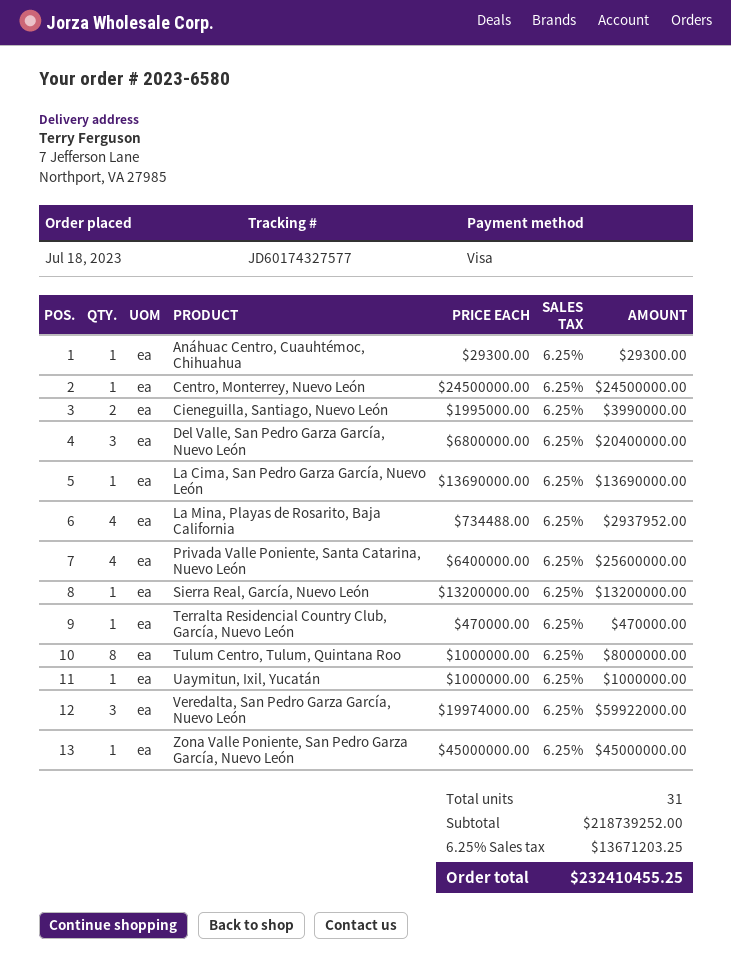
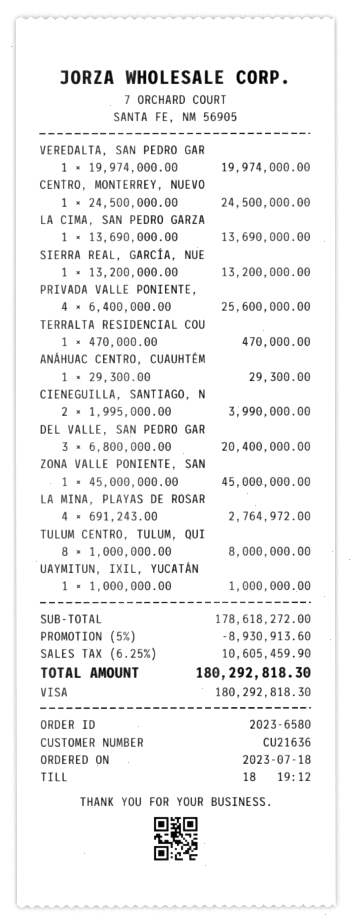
La Mina, Playas de Rosarito, Baja California: 4 x 734488.00 = 2937952.00 -> 4 x 691243.00 = 2764972.00
Veredalta, San Pedro Garza García, Nuevo León: 3 x 19974000.00 = 59922000.00 -> 1 x 19974000.00 = 19974000.00
subtotal: 218739252.00 -> 178618272.00
discount: none -> 5% = 8930913.60
tax: 6.25% = 13671203.25 -> 6.25% = 10605459.90
total: 232410455.25 -> 180292818.30

